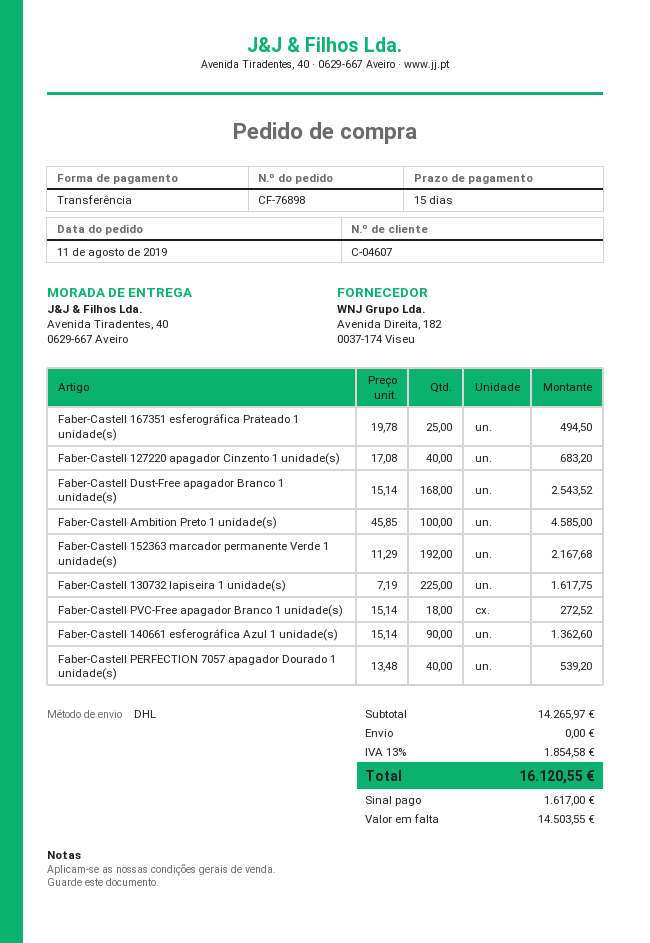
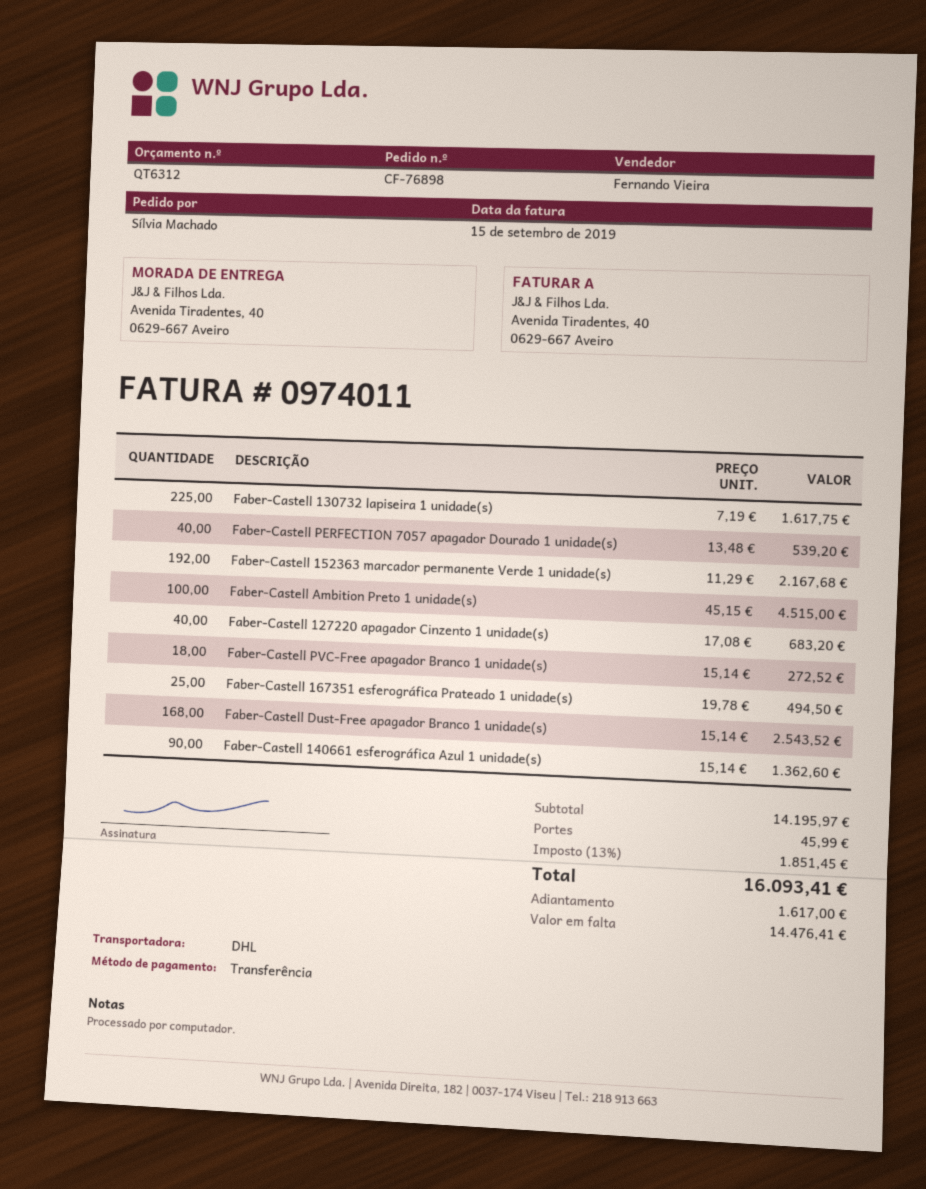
Faber-Castell Ambition Preto 1 unidade(s): 100 x 45.85 = 4585.00 -> 100 x 45.15 = 4515.00
subtotal: 14265.97 -> 14195.97
shipping: 0.00 -> 45.99
tax: 13% = 1854.58 -> 13% = 1851.45
total: 16120.55 -> 16093.41
balance: 14503.55 -> 14476.41

